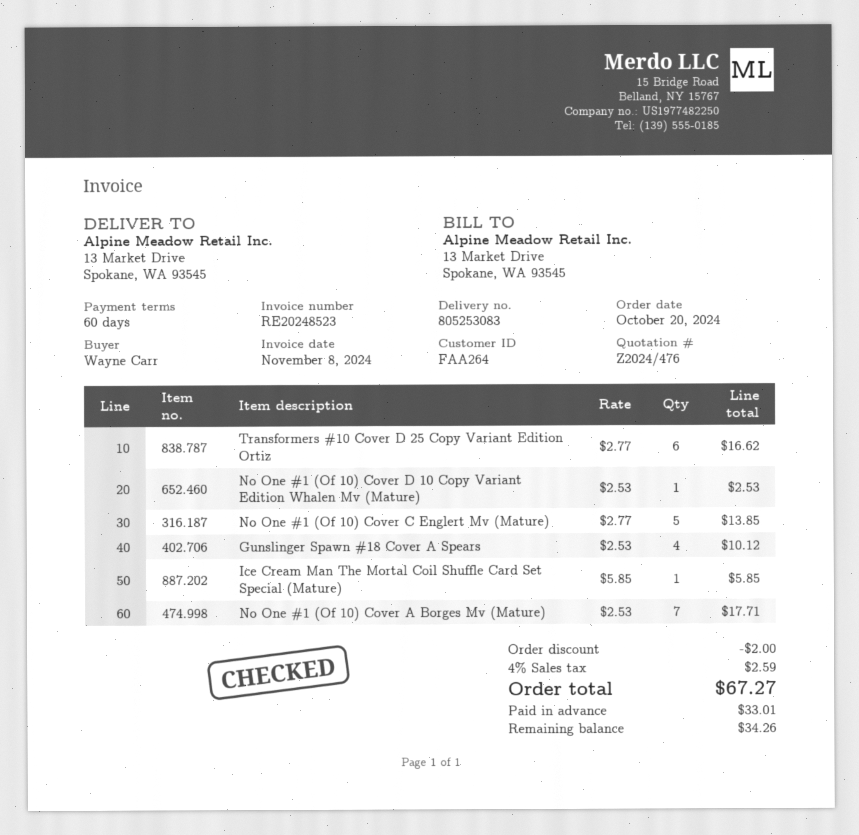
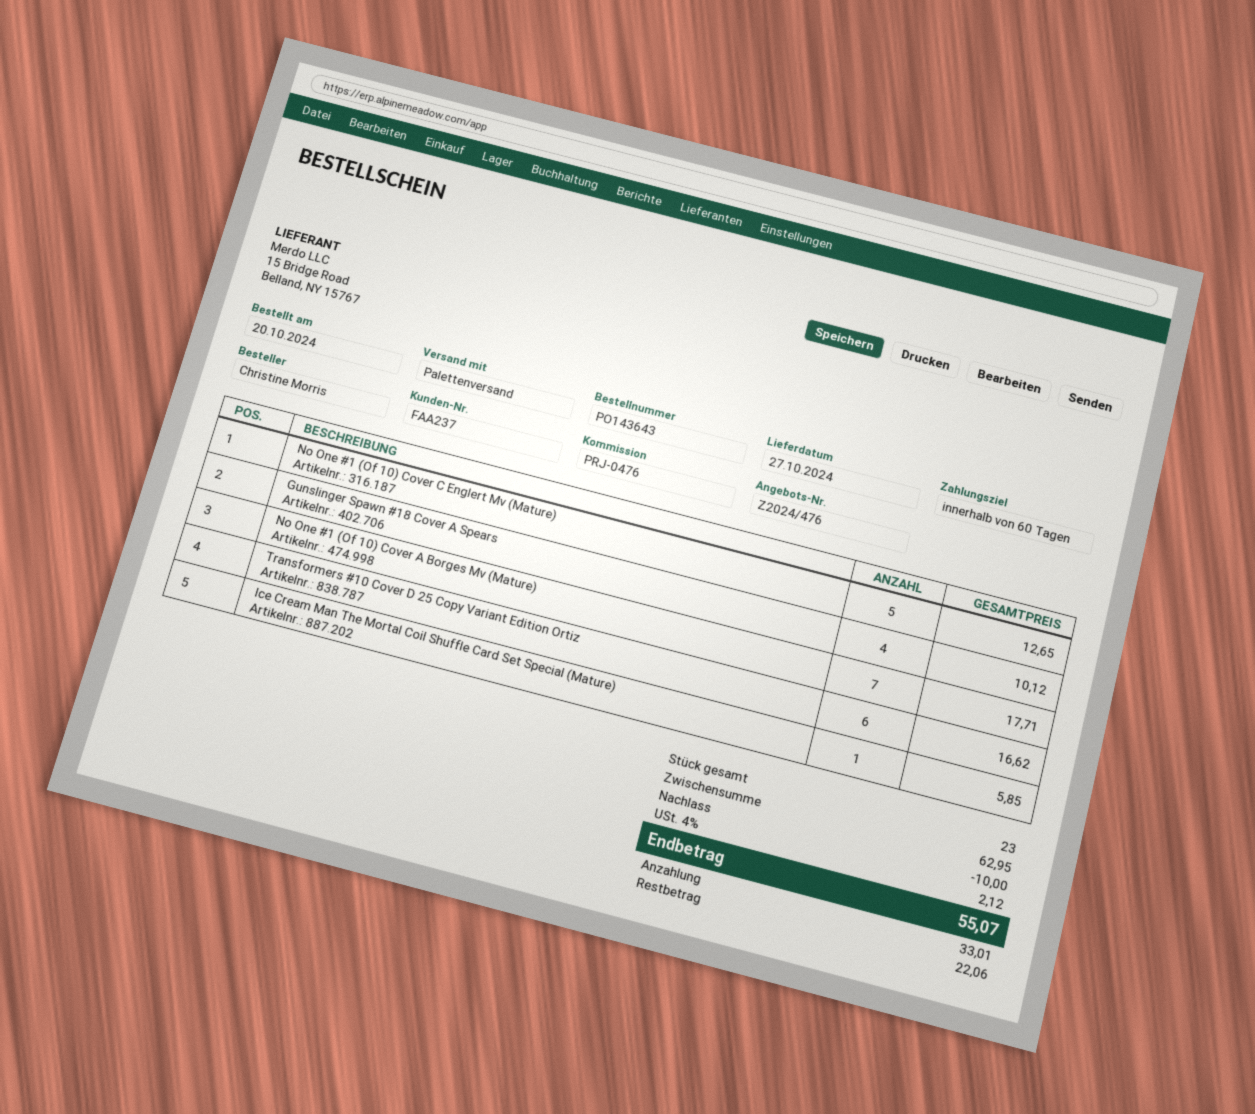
customer number: FAA264 -> FAA237
ordered by: Wayne Carr -> Christine Morris
No One #1 (Of 10) Cover D 10 Copy Variant Edition Whalen Mv (Mature): 1 for 2.53 -> none
No One #1 (Of 10) Cover C Englert Mv (Mature): 5 for 13.85 -> 5 for 12.65
discount: 2.00 -> 10.00
tax: 4% = 2.59 -> 4% = 2.12
total: 67.27 -> 55.07
balance: 34.26 -> 22.06

